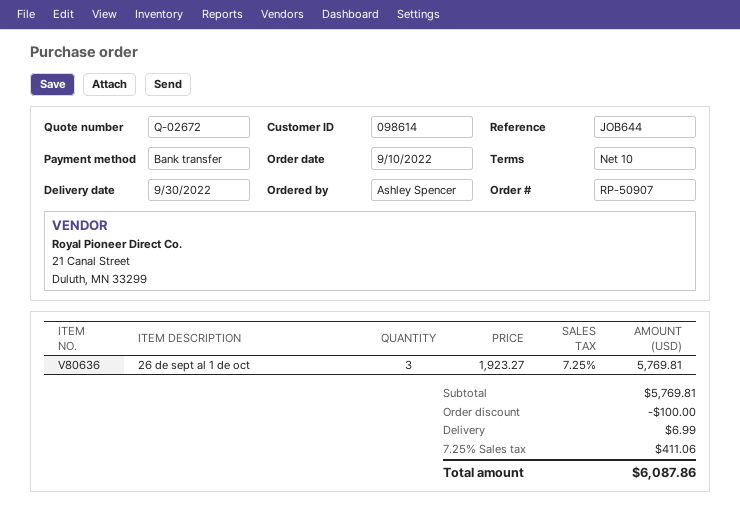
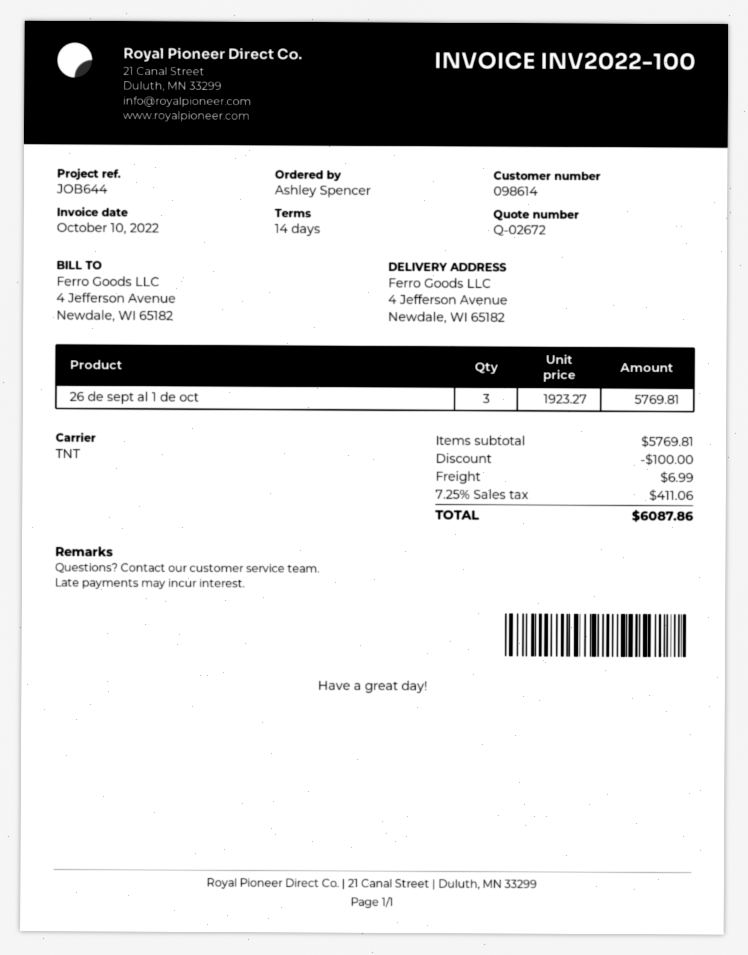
payment terms: 10 days -> 14 days

